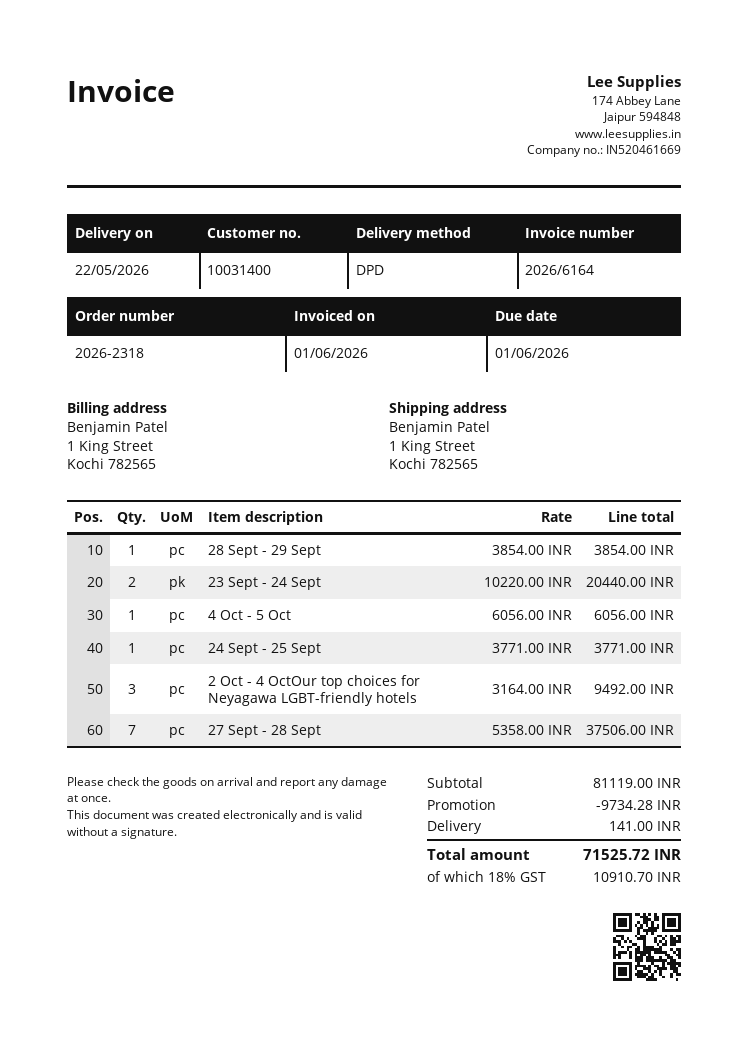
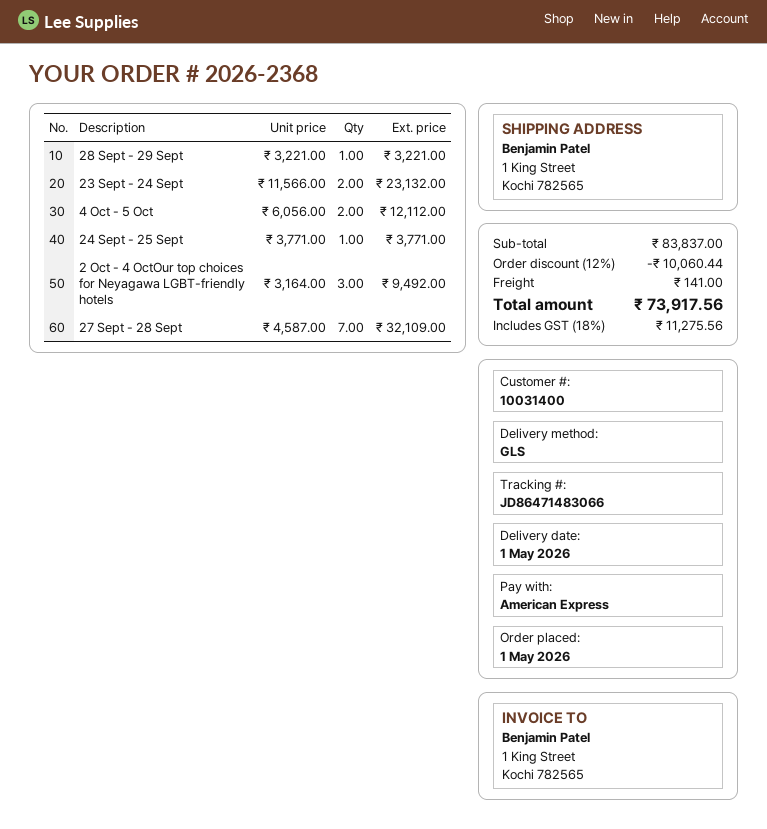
order number: 2026-2318 -> 2026-2368
delivery date: 2026-05-22 -> 2026-05-01
shipping method: DPD -> GLS
28 Sept - 29 Sept: 1 x 3854.00 = 3854.00 -> 1 x 3221.00 = 3221.00
23 Sept - 24 Sept: 2 x 10220.00 = 20440.00 -> 2 x 11566.00 = 23132.00
4 Oct - 5 Oct: 1 x 6056.00 = 6056.00 -> 2 x 6056.00 = 12112.00
27 Sept - 28 Sept: 7 x 5358.00 = 37506.00 -> 7 x 4587.00 = 32109.00
subtotal: 81119.00 -> 83837.00
discount: 9734.28 -> 10060.44
tax: 18% = 10910.70 -> 18% = 11275.56
total: 71525.72 -> 73917.56

